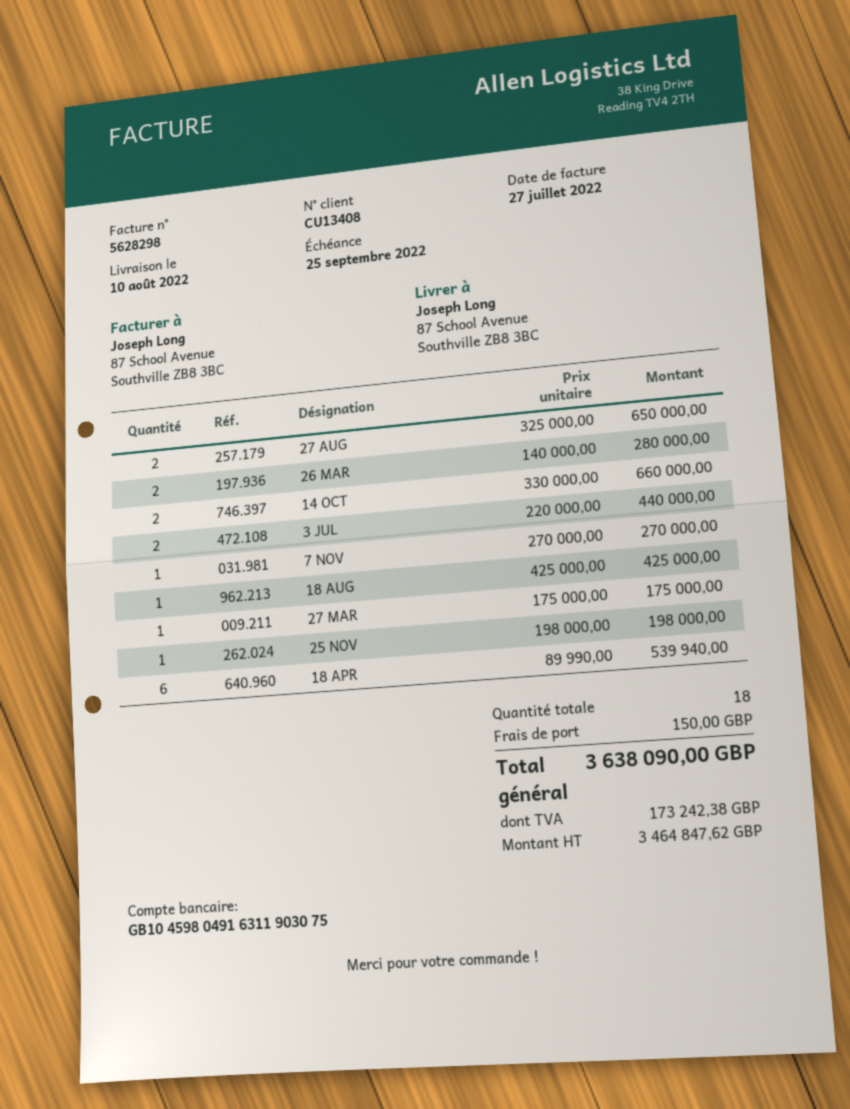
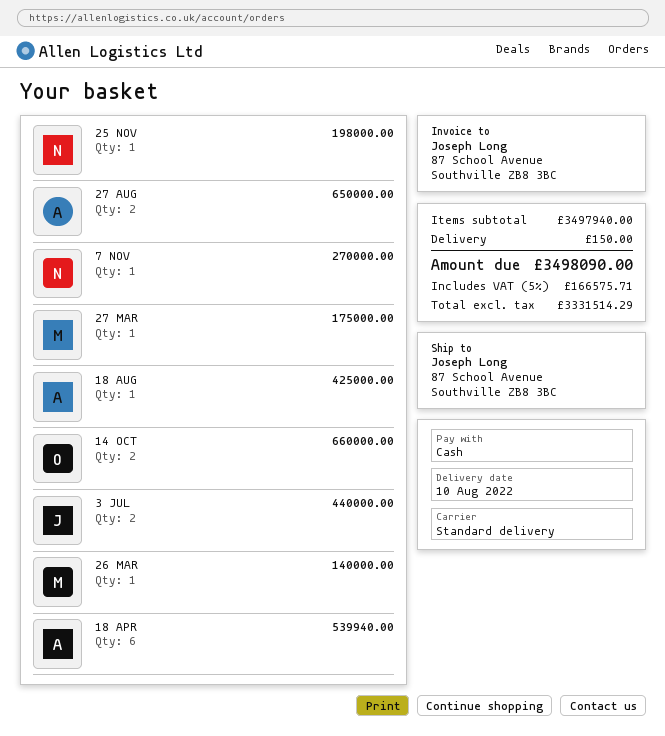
26 MAR: 2 for 280000.00 -> 1 for 140000.00
net: 3464847.62 -> 3331514.29
tax: 173242.38 -> 166575.71
total: 3638090.00 -> 3498090.00

